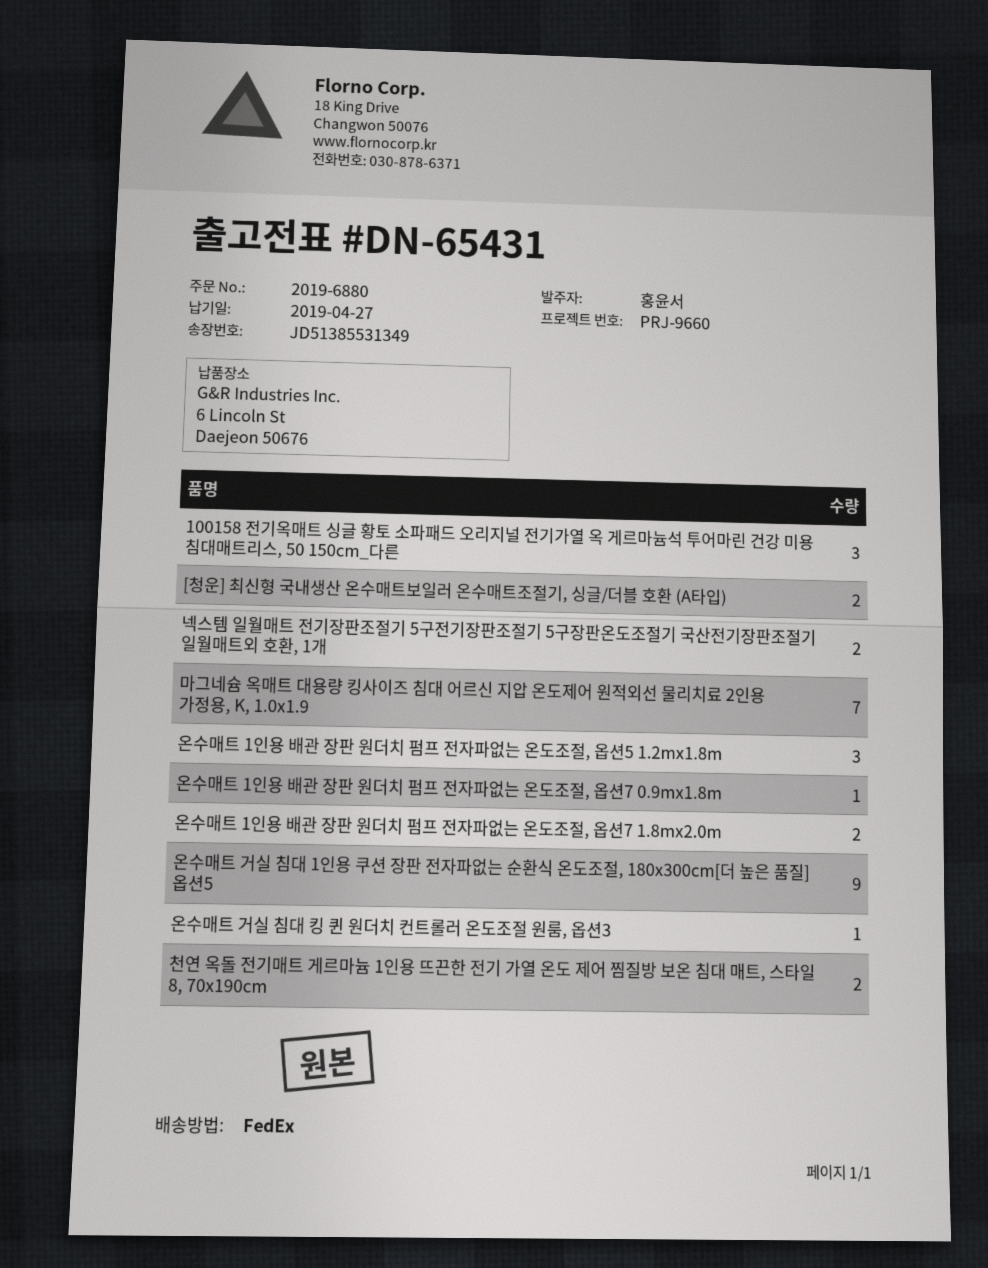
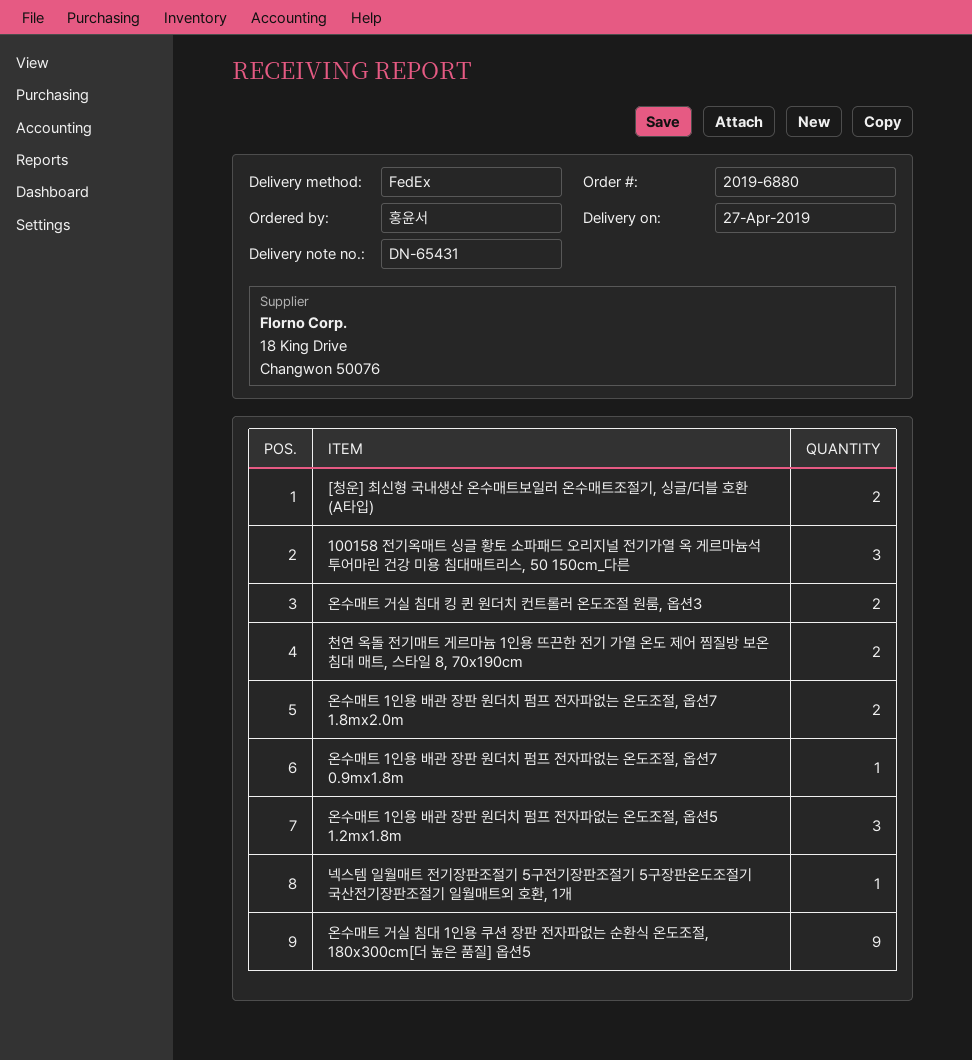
넥스템 일월매트 전기장판조절기 5구전기장판조절기 5구장판온도조절기 국산전기장판조절기 일월매트외 호환, 1개: 2 -> 1
마그네슘 옥매트 대용량 킹사이즈 침대 어르신 지압 온도제어 원적외선 물리치료 2인용 가정용, K, 1.0x1.9: 7 -> none
온수매트 거실 침대 킹 퀸 원더치 컨트롤러 온도조절 원룸, 옵션3: 1 -> 2

